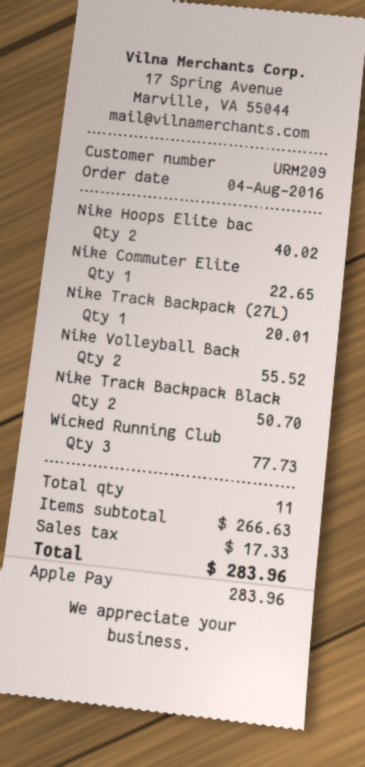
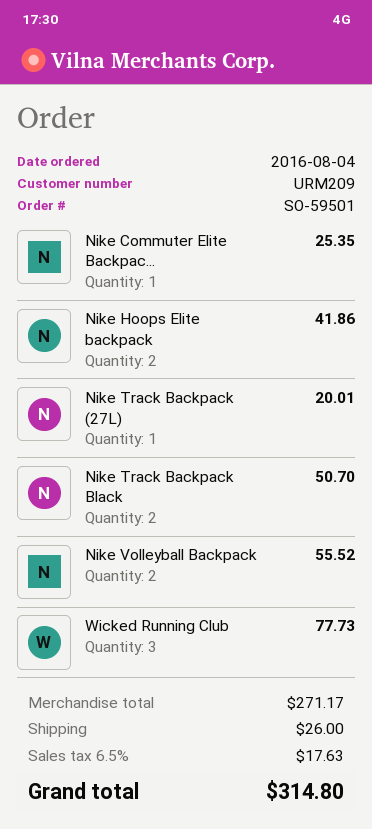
Nike Hoops Elite bac: 2 for 40.02 -> 2 for 41.86
Nike Commuter Elite: 1 for 22.65 -> 1 for 25.35
subtotal: 266.63 -> 271.17
shipping: none -> 26.00
tax: 17.33 -> 17.63
total: 283.96 -> 314.80

